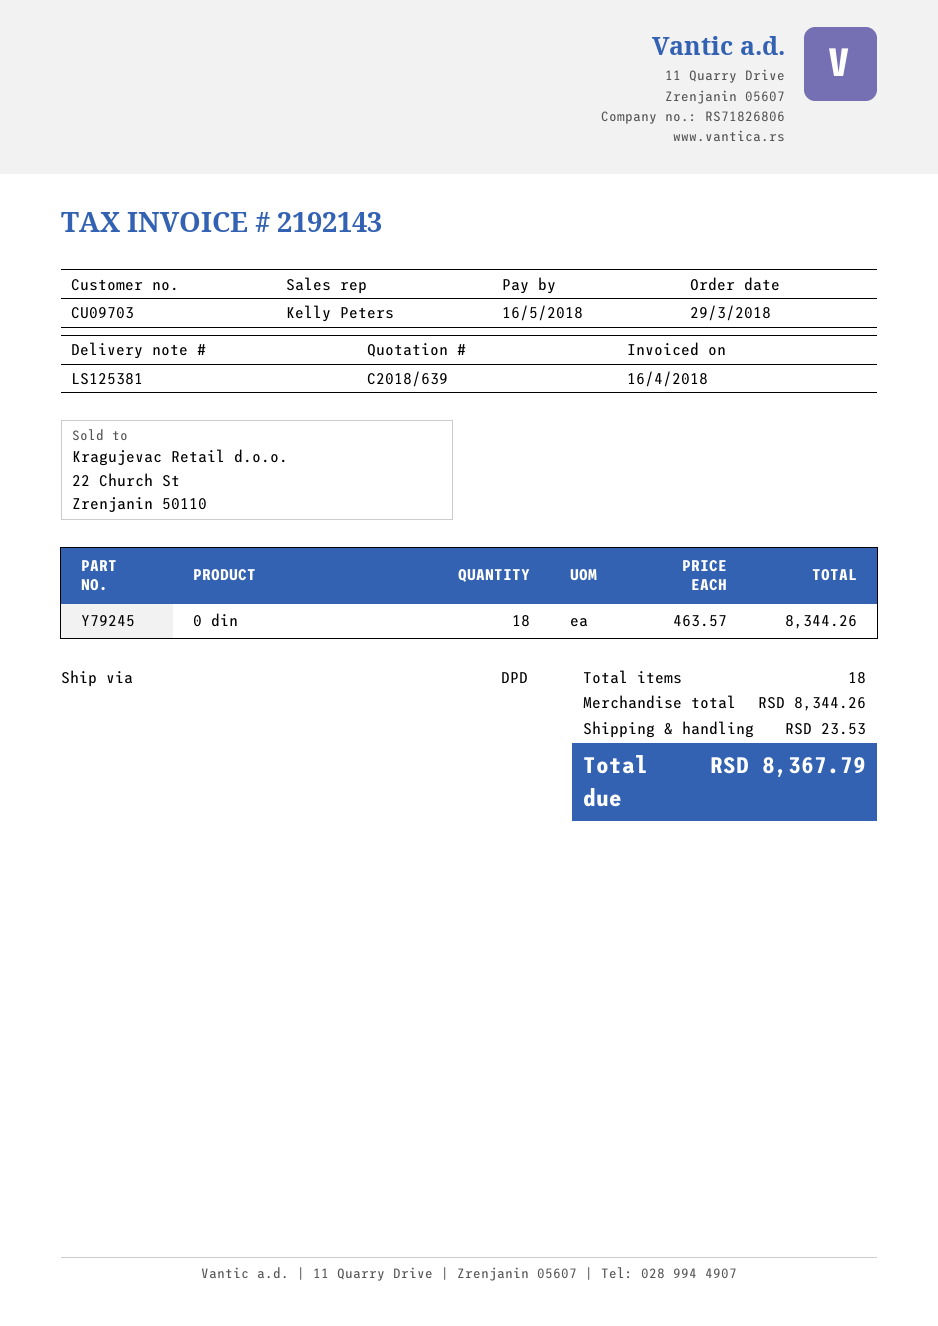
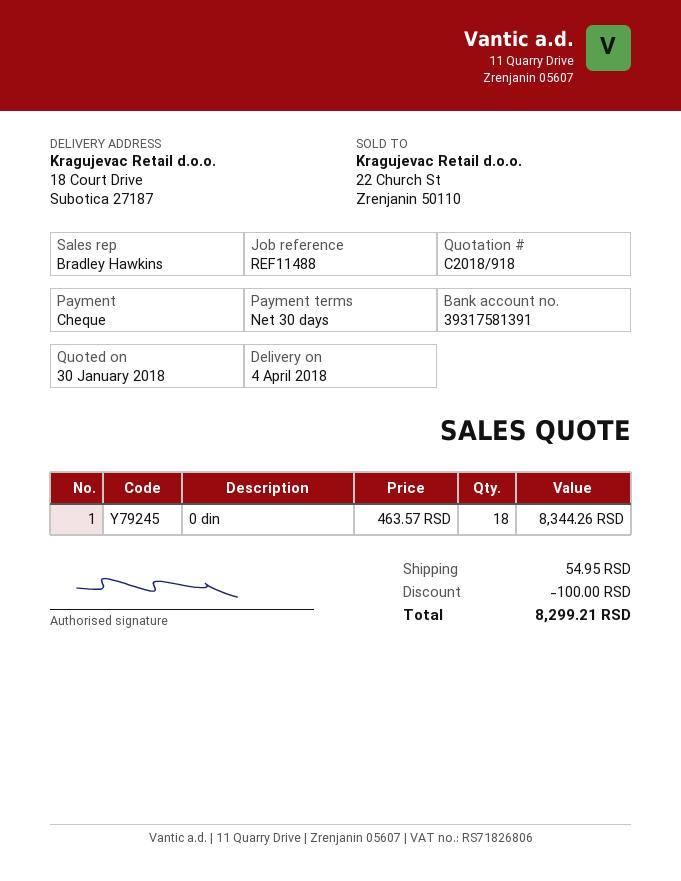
quote number: C2018/639 -> C2018/918
sales rep: Kelly Peters -> Bradley Hawkins
discount: none -> 100.00
shipping: 23.53 -> 54.95
total: 8367.79 -> 8299.21

